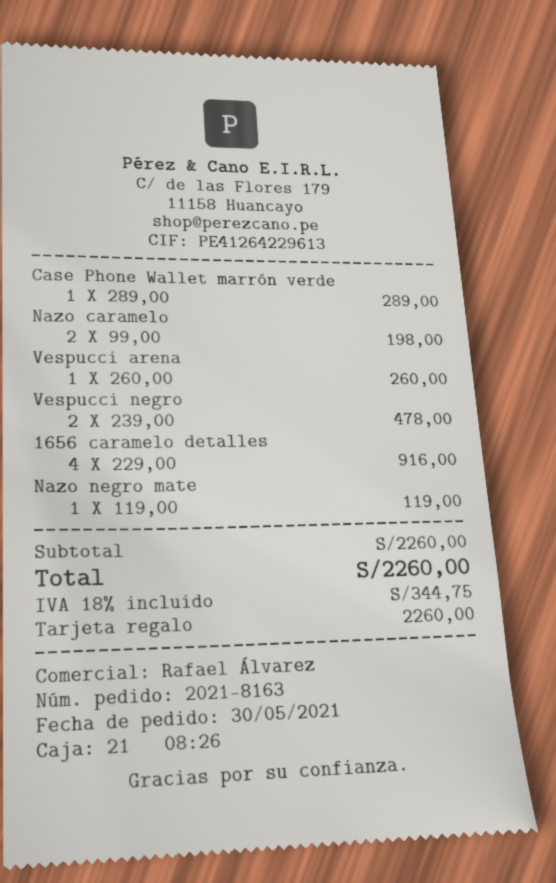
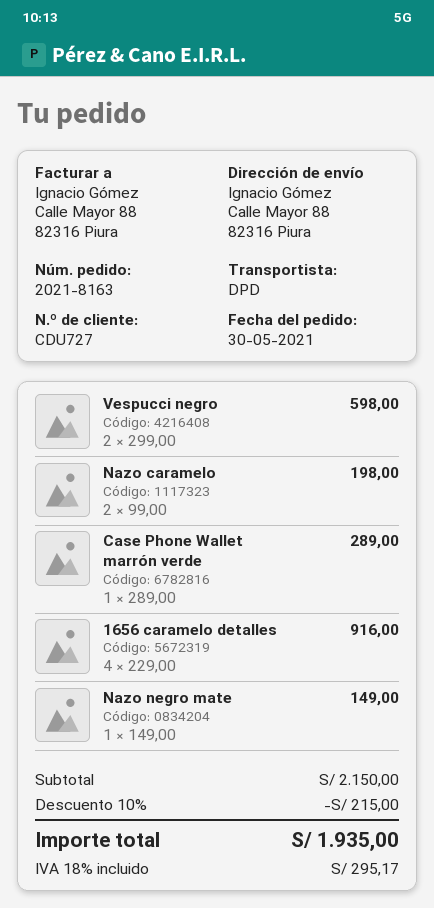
Vespucci arena: 1 x 260.00 = 260.00 -> none
Vespucci negro: 2 x 239.00 = 478.00 -> 2 x 299.00 = 598.00
Nazo negro mate: 1 x 119.00 = 119.00 -> 1 x 149.00 = 149.00
subtotal: 2260.00 -> 2150.00
discount: none -> 10% = 215.00
tax: 18% = 344.75 -> 18% = 295.17
total: 2260.00 -> 1935.00

